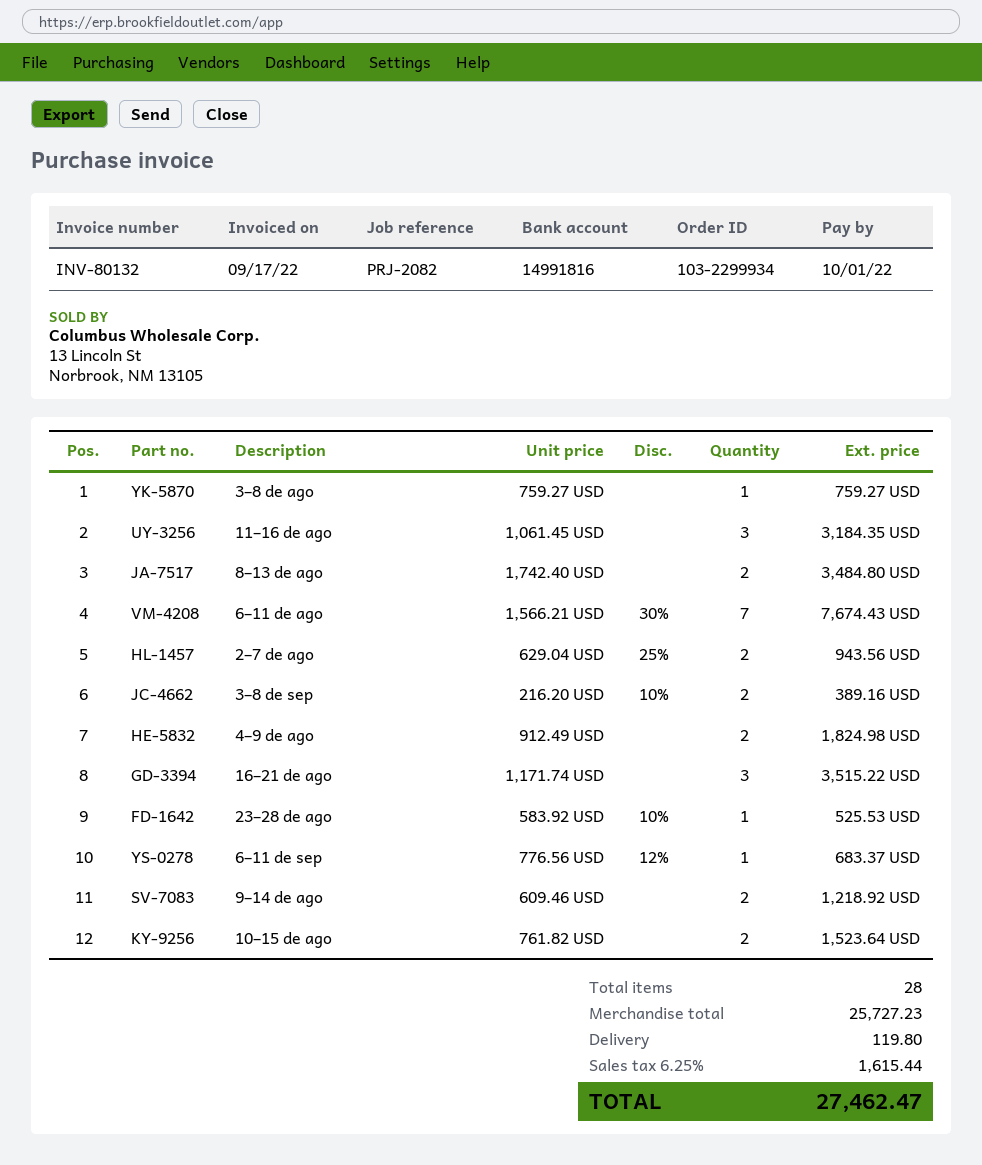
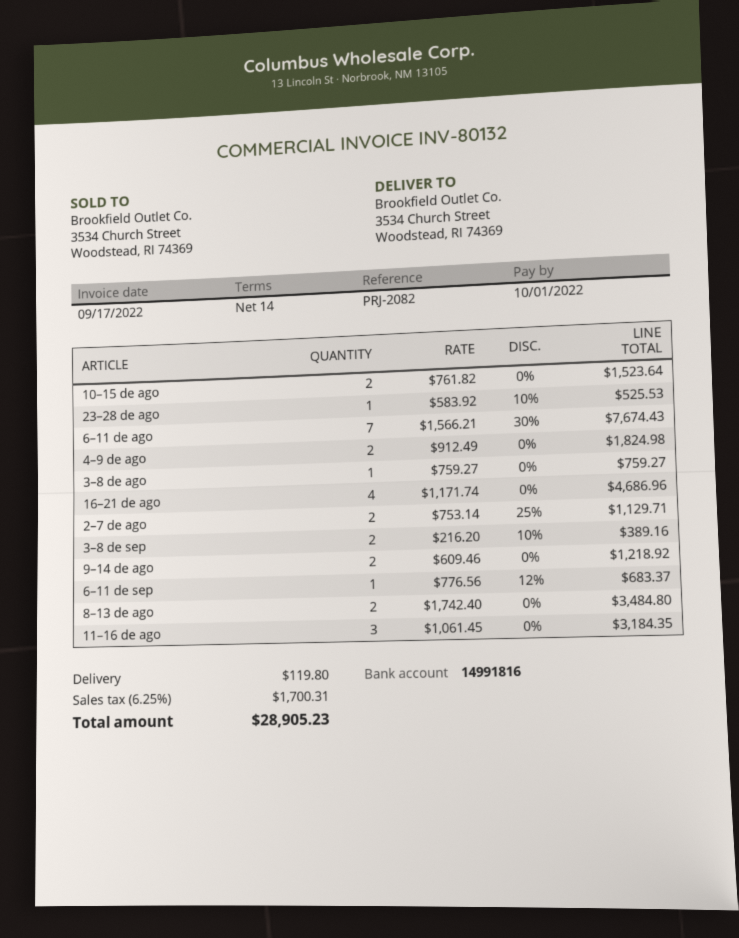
2–7 de ago: 2 x 629.04 - 25% = 943.56 -> 2 x 753.14 - 25% = 1129.71
16–21 de ago: 3 x 1171.74 = 3515.22 -> 4 x 1171.74 = 4686.96
tax: 6.25% = 1615.44 -> 6.25% = 1700.31
total: 27462.47 -> 28905.23

